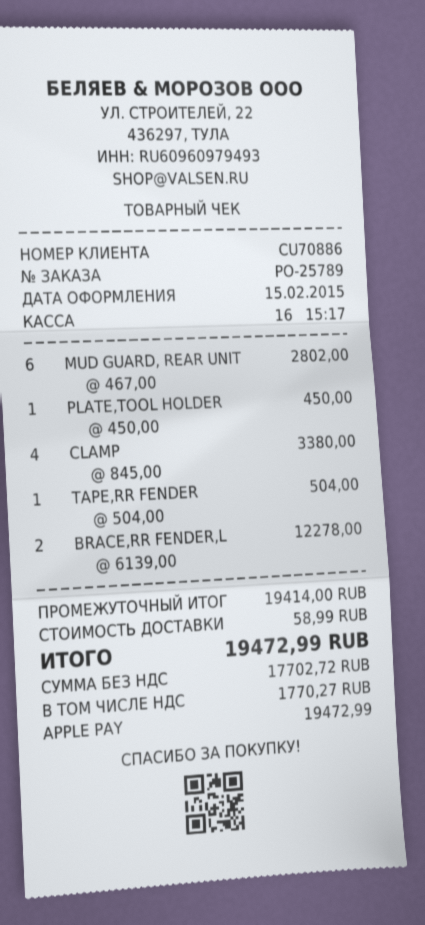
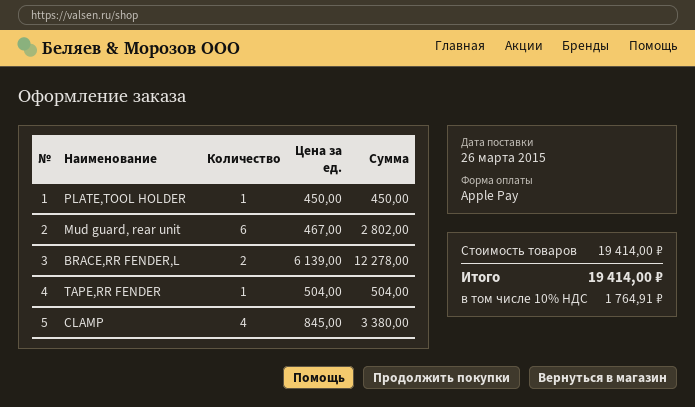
shipping: 58.99 -> none
tax: 1770.27 -> 1764.91
total: 19472.99 -> 19414.00

